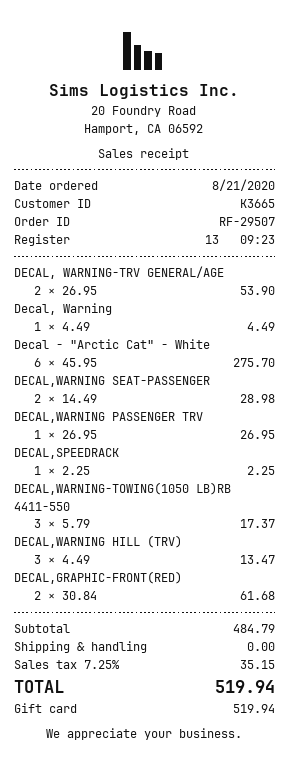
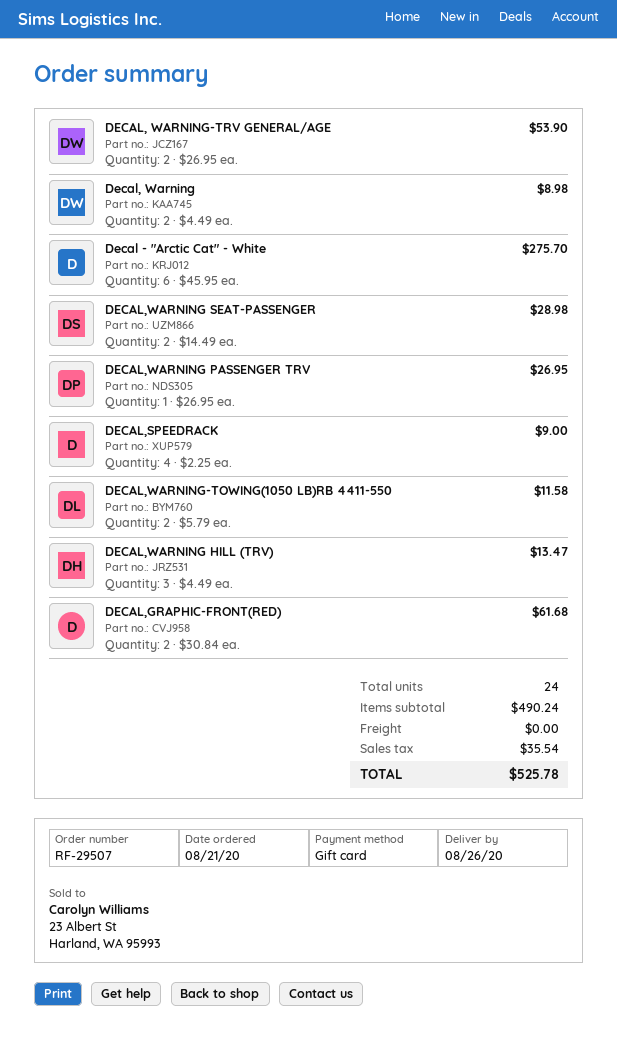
Decal, Warning: 1 x 4.49 = 4.49 -> 2 x 4.49 = 8.98
DECAL,SPEEDRACK: 1 x 2.25 = 2.25 -> 4 x 2.25 = 9.00
DECAL,WARNING-TOWING(1050 LB)RB 4411-550: 3 x 5.79 = 17.37 -> 2 x 5.79 = 11.58
subtotal: 484.79 -> 490.24
tax: 35.15 -> 35.54
total: 519.94 -> 525.78

